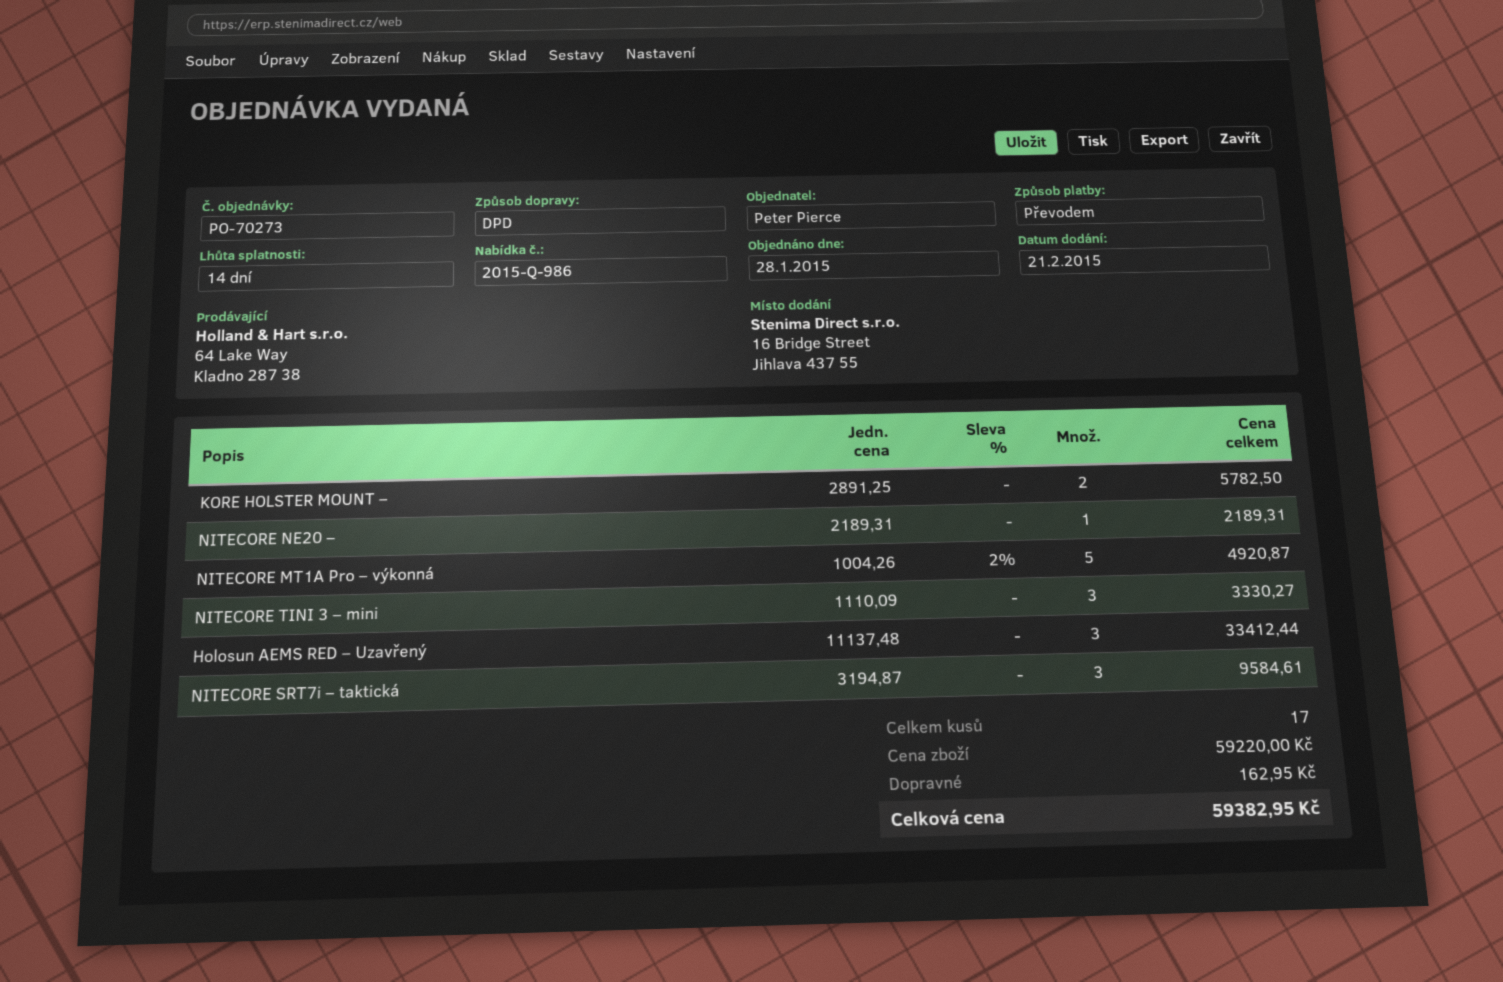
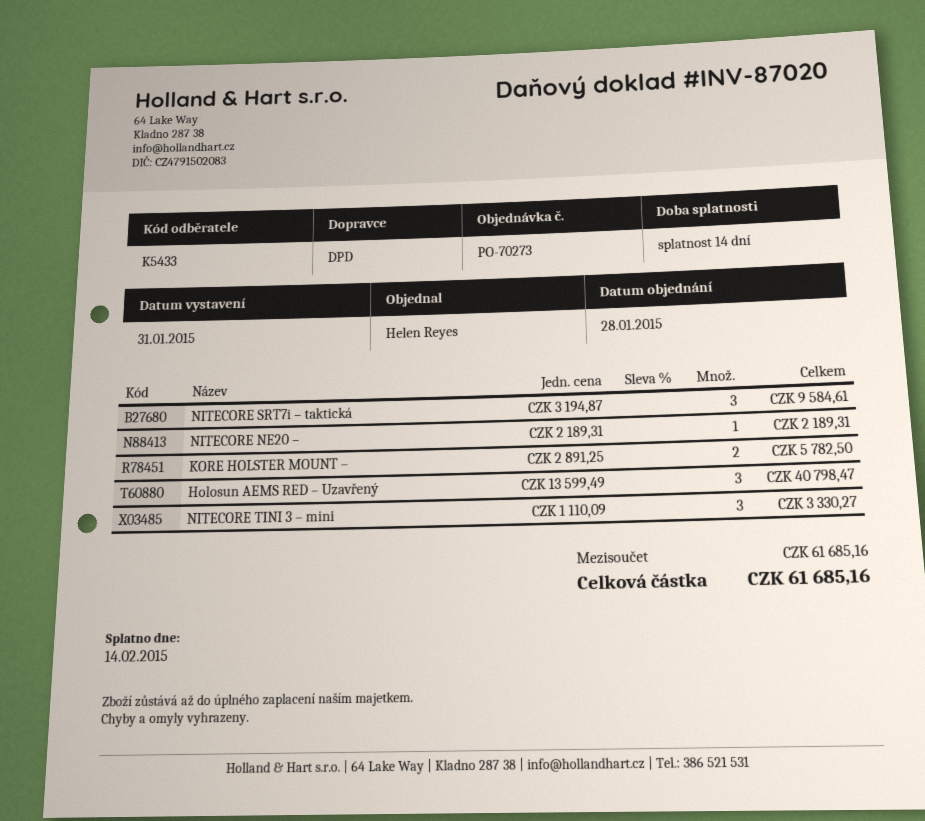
ordered by: Peter Pierce -> Helen Reyes
NITECORE MT1A Pro – výkonná: 5 x 1004.26 - 2% = 4920.87 -> none
Holosun AEMS RED – Uzavřený: 3 x 11137.48 = 33412.44 -> 3 x 13599.49 = 40798.47
subtotal: 59220.00 -> 61685.16
shipping: 162.95 -> none
total: 59382.95 -> 61685.16

